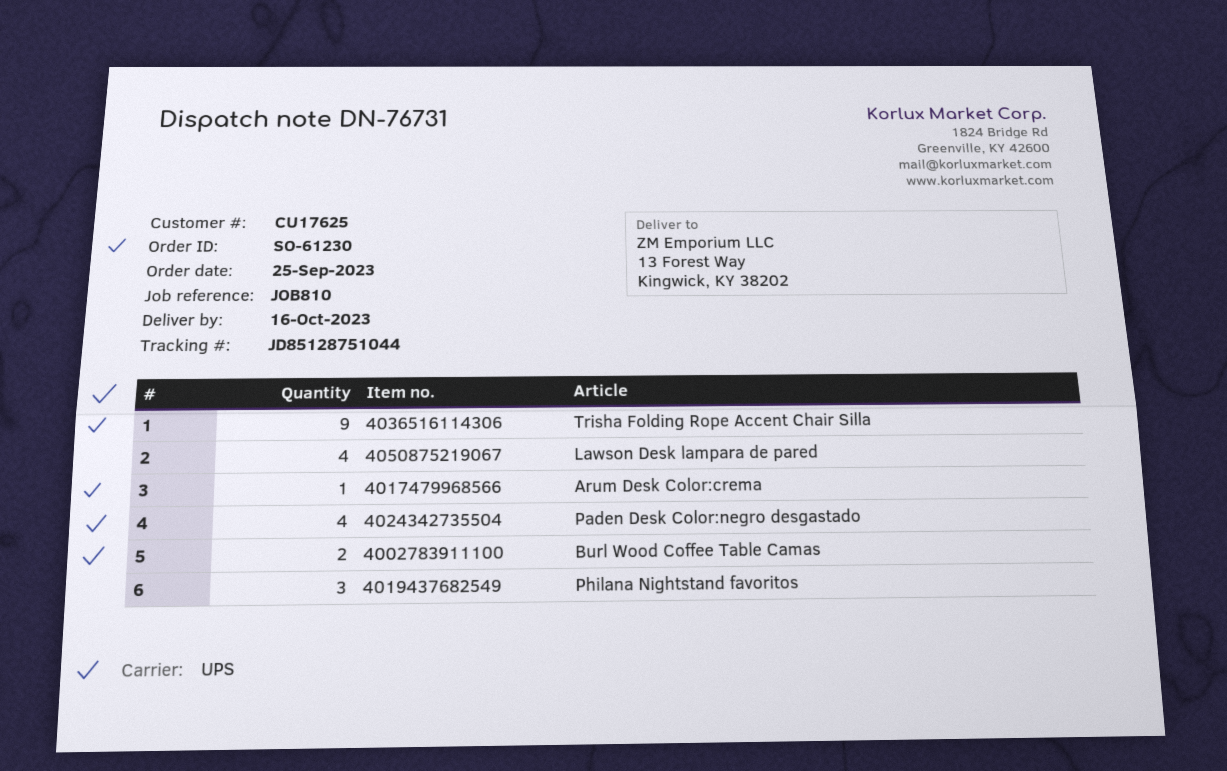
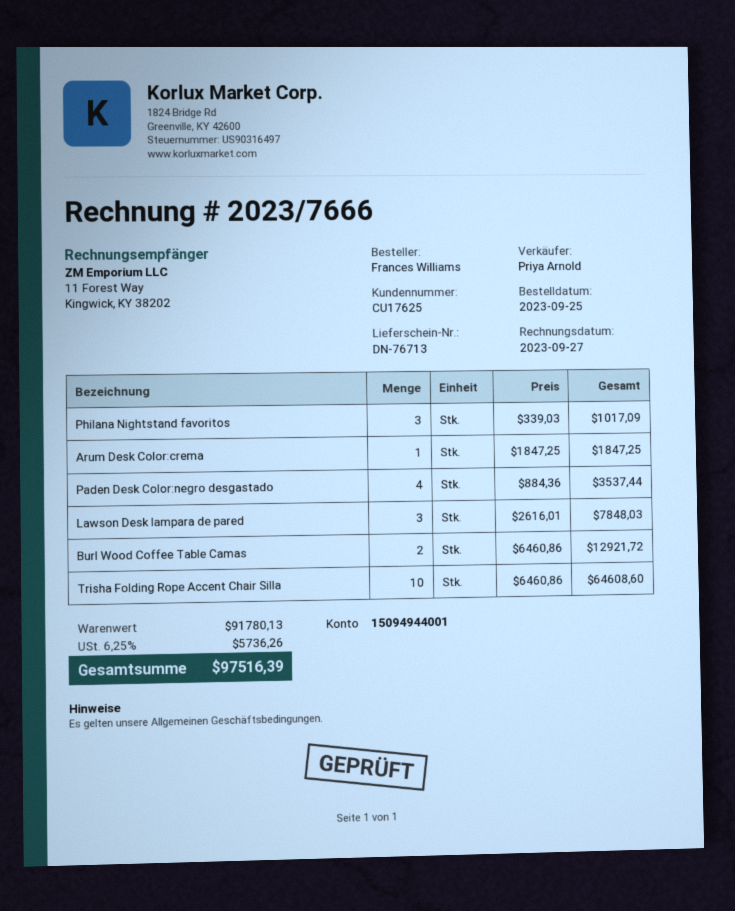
delivery note number: DN-76731 -> DN-76713
Trisha Folding Rope Accent Chair Silla: 9 -> 10
Lawson Desk lampara de pared: 4 -> 3

